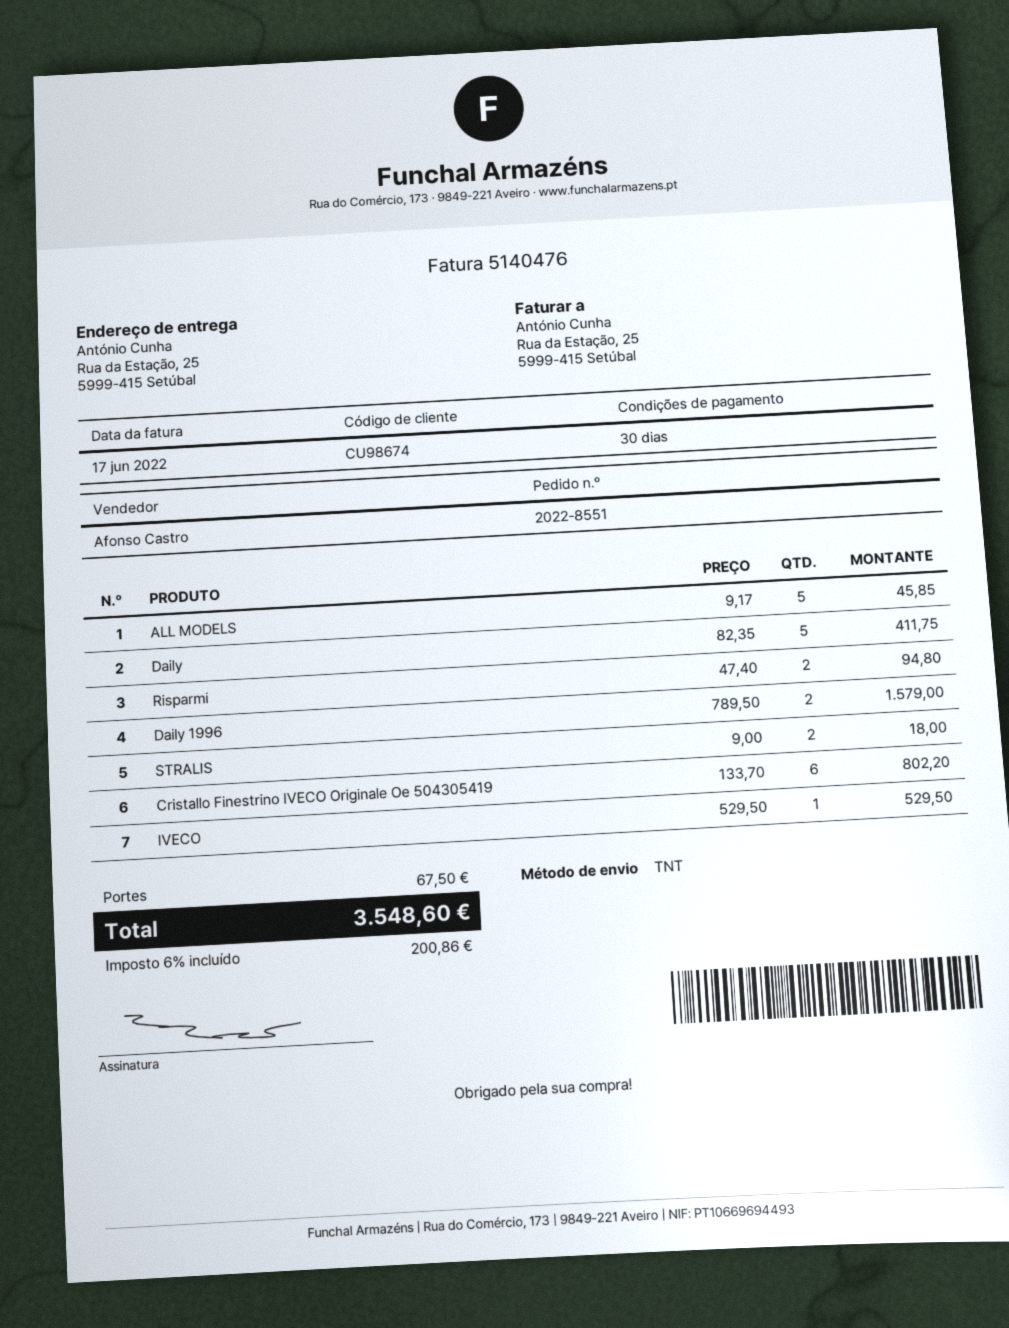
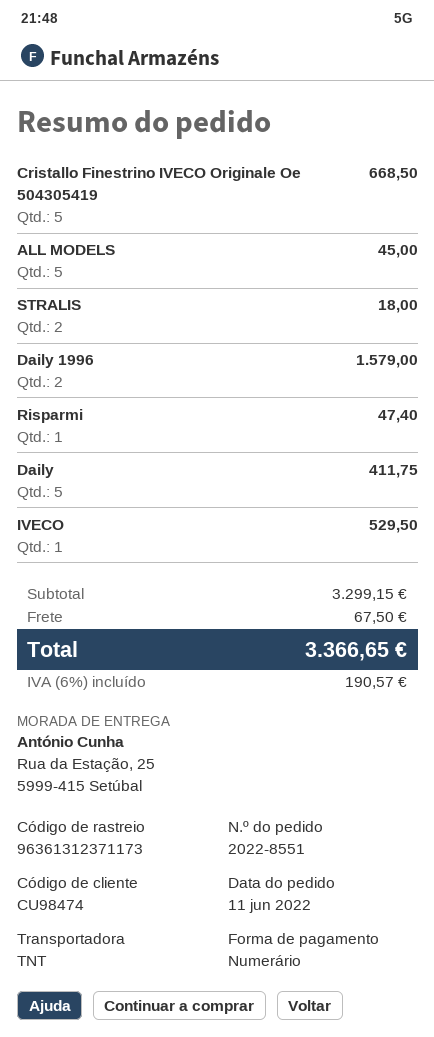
customer number: CU98674 -> CU98474
ALL MODELS: 5 for 45.85 -> 5 for 45.00
Risparmi: 2 for 94.80 -> 1 for 47.40
Cristallo Finestrino IVECO Originale Oe 504305419: 6 for 802.20 -> 5 for 668.50
tax: 6% = 200.86 -> 6% = 190.57
total: 3548.60 -> 3366.65

